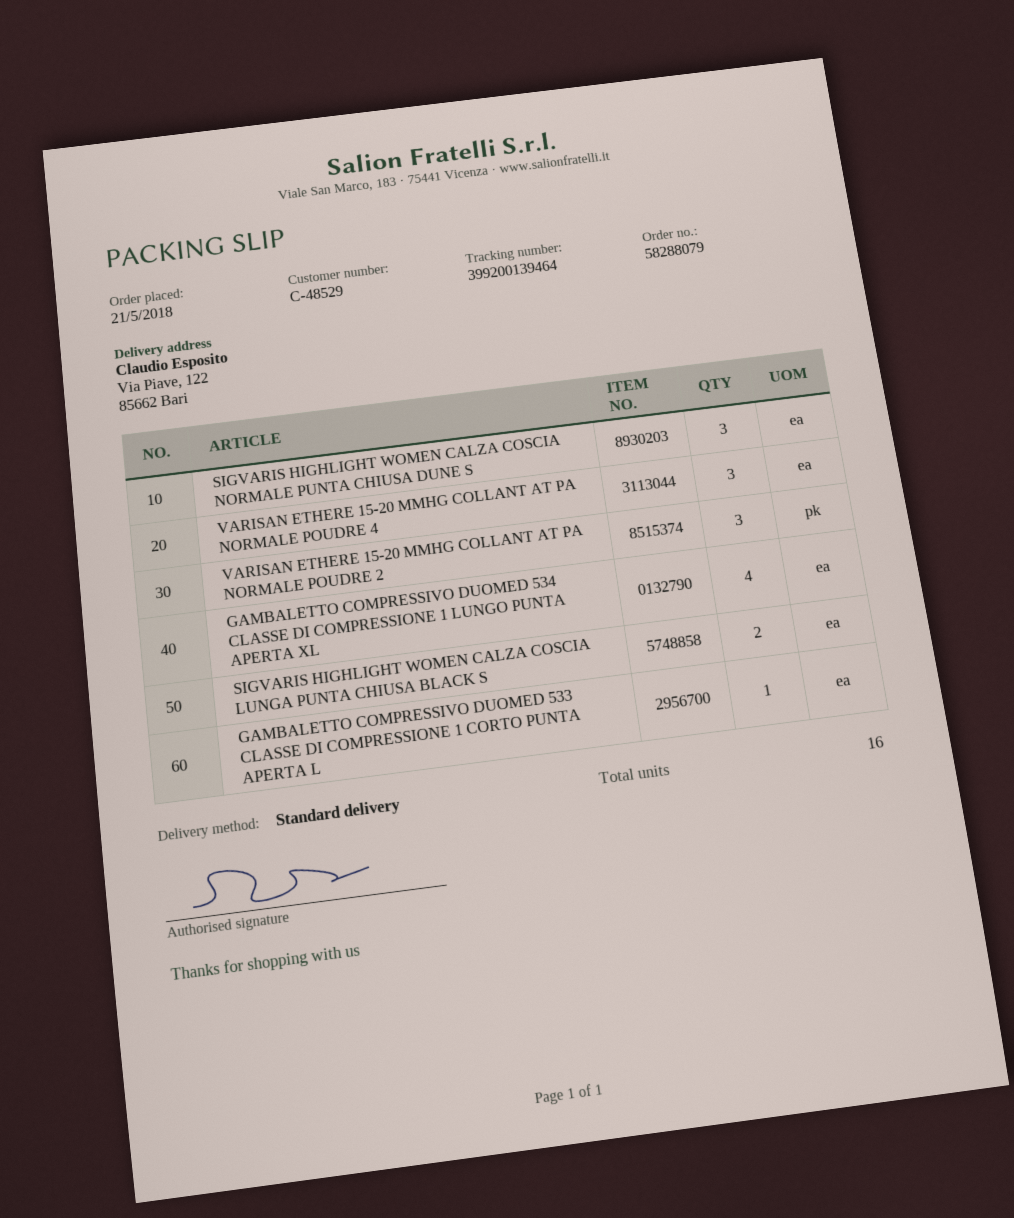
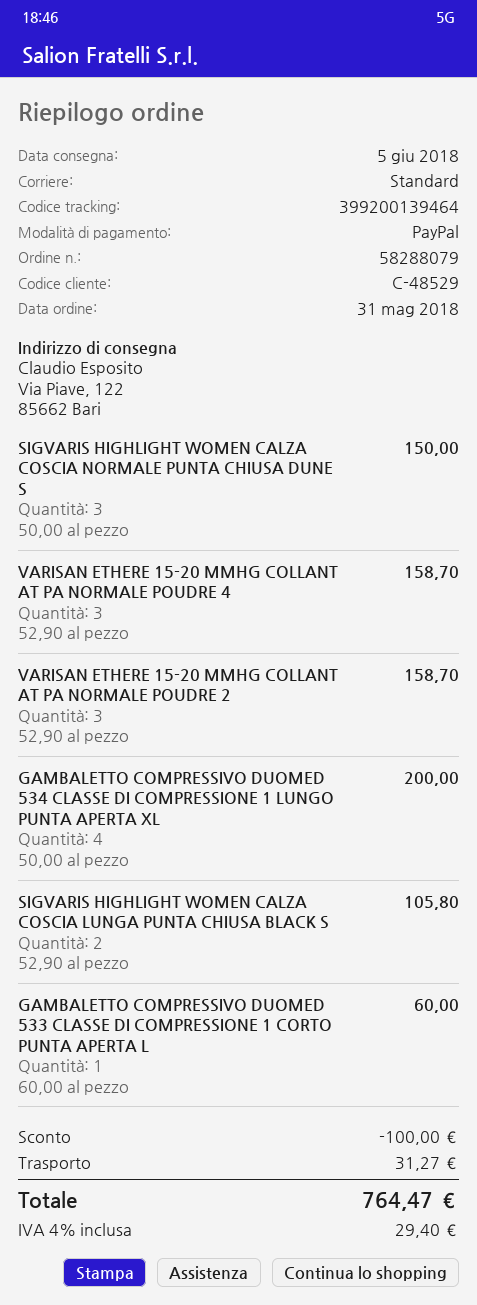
order date: 2018-05-21 -> 2018-05-31

